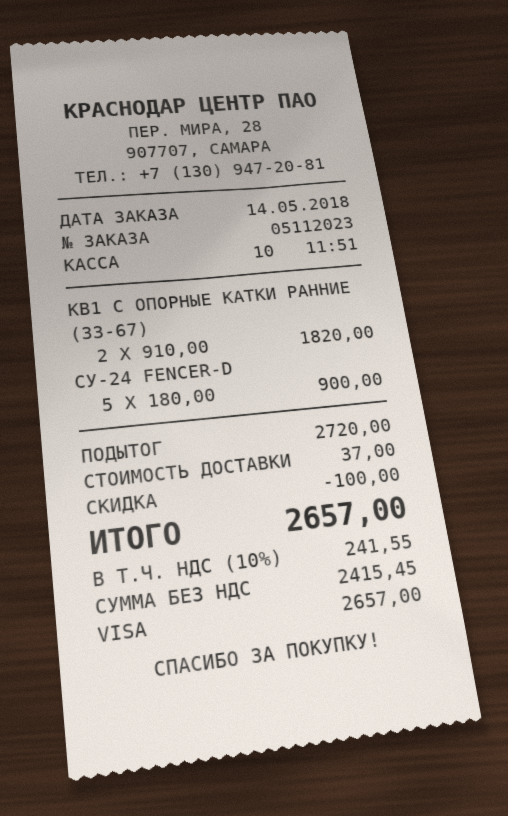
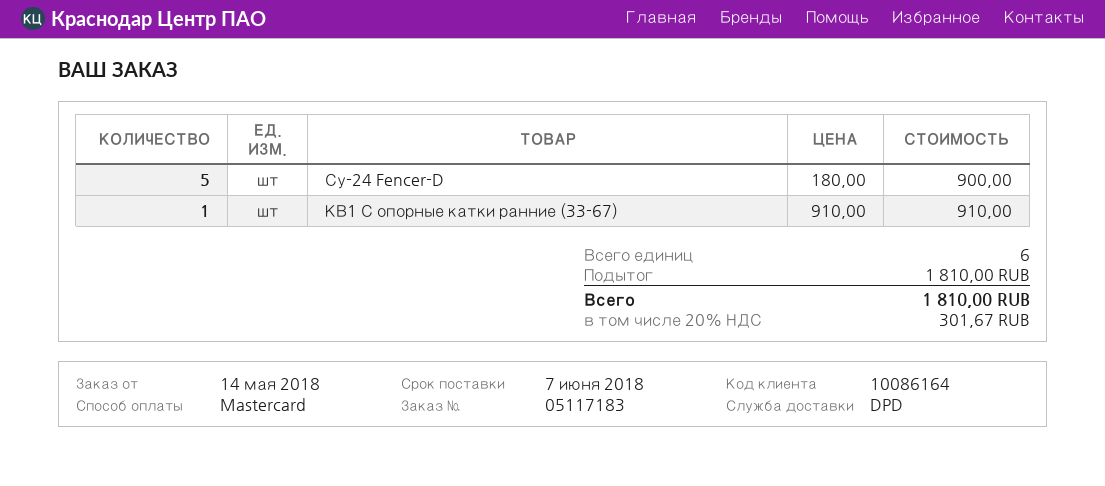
order number: 05112023 -> 05117183
payment method: Visa -> Mastercard
КВ1 С ОПОРНЫЕ КАТКИ РАННИЕ (33-67): 2 x 910.00 = 1820.00 -> 1 x 910.00 = 910.00
subtotal: 2720.00 -> 1810.00
discount: 100.00 -> none
shipping: 37.00 -> none
tax: 10% = 241.55 -> 20% = 301.67
total: 2657.00 -> 1810.00

